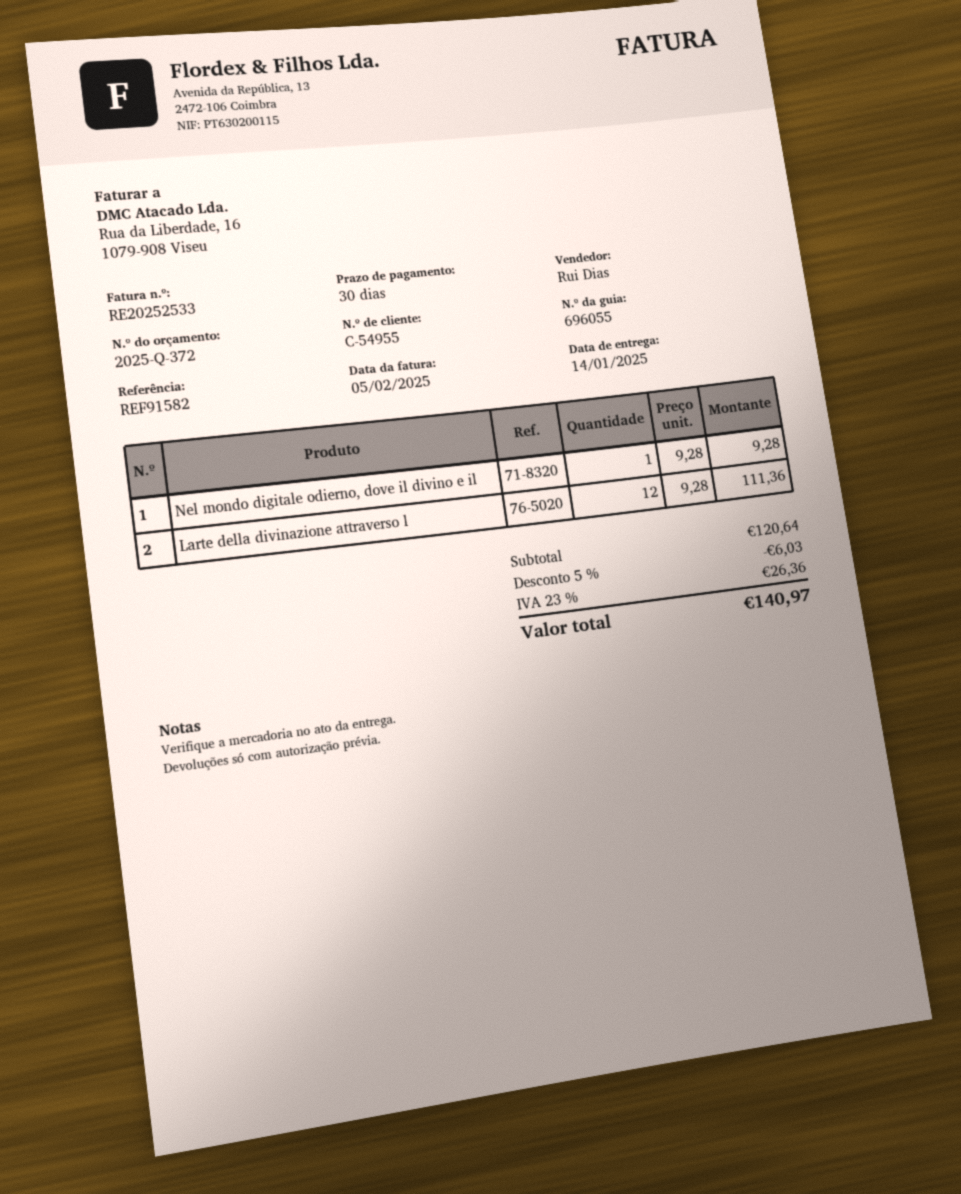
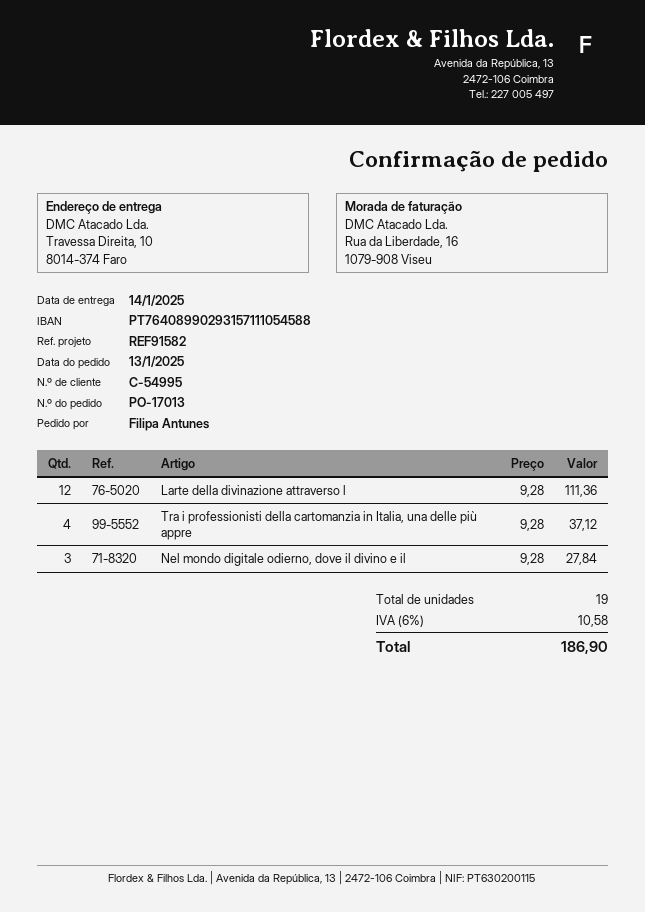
customer number: C-54955 -> C-54995
Nel mondo digitale odierno, dove il divino e il: 1 x 9.28 = 9.28 -> 3 x 9.28 = 27.84
Tra i professionisti della cartomanzia in Italia, una delle più appre: none -> 4 x 9.28 = 37.12
discount: 5% = 6.03 -> none
tax: 23% = 26.36 -> 6% = 10.58
total: 140.97 -> 186.90

